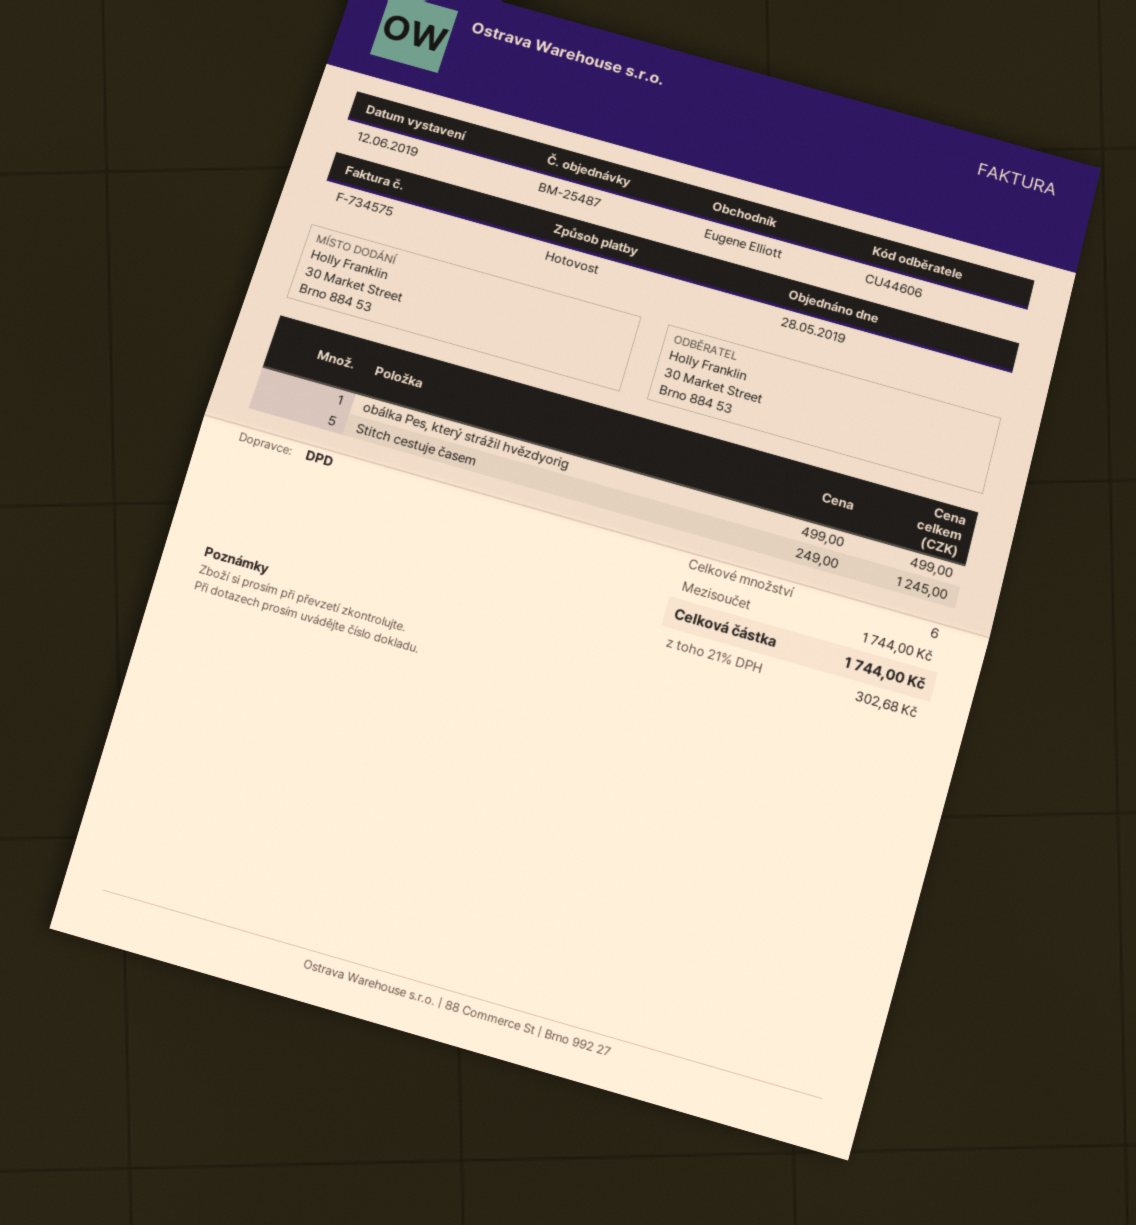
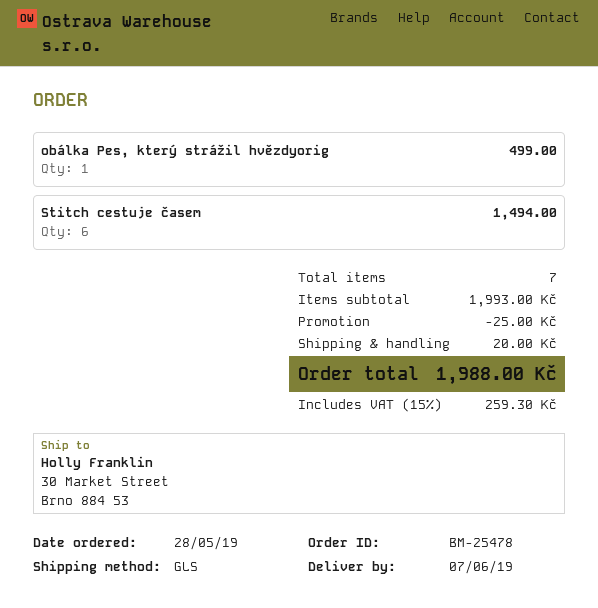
order number: BM-25487 -> BM-25478
shipping method: DPD -> GLS
Stitch cestuje časem: 5 for 1245.00 -> 6 for 1494.00
total quantity: 6 -> 7
subtotal: 1744.00 -> 1993.00
discount: none -> 25.00
shipping: none -> 20.00
tax: 21% = 302.68 -> 15% = 259.30
total: 1744.00 -> 1988.00

